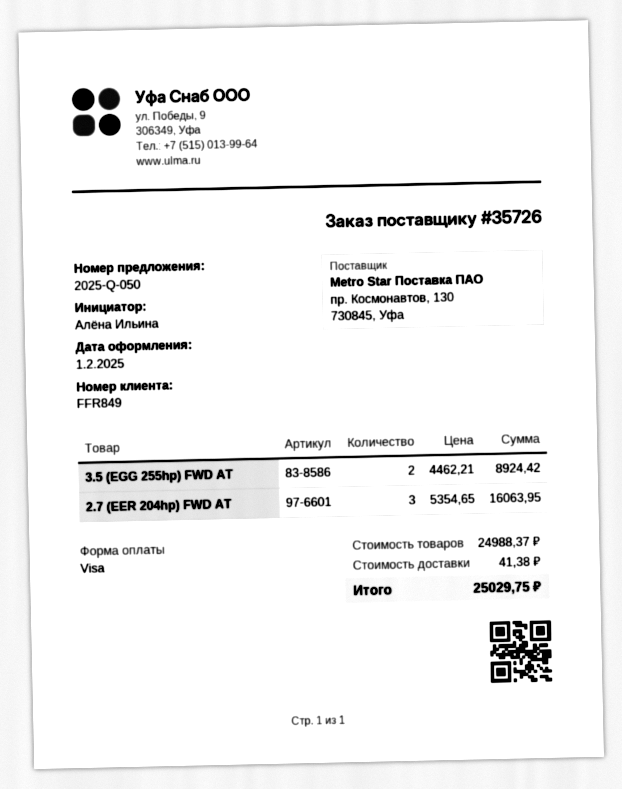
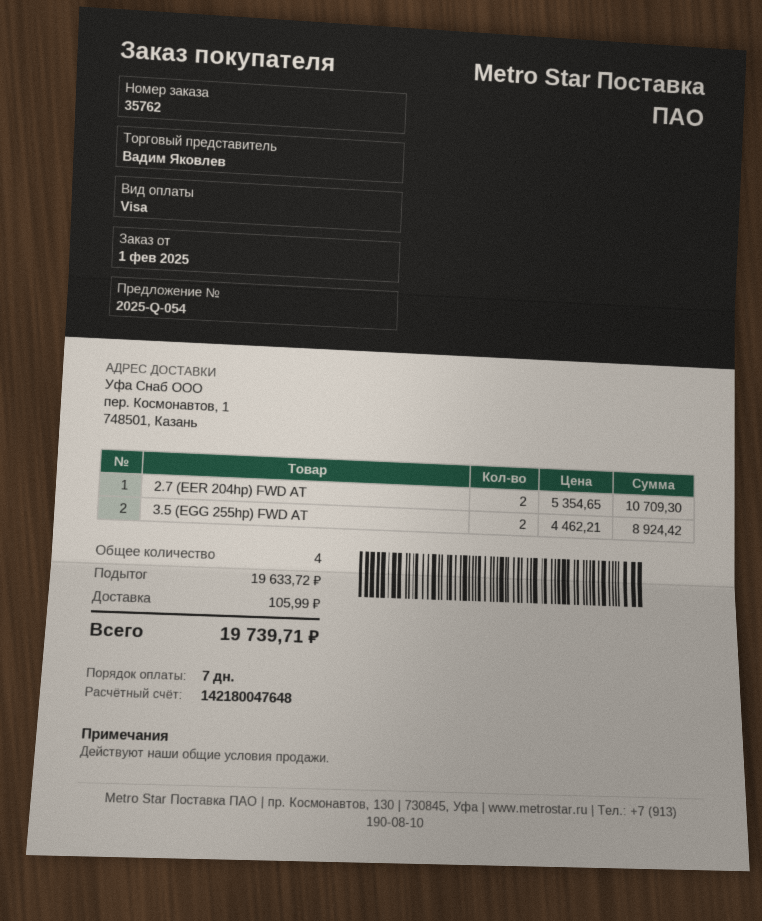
quote number: 2025-Q-050 -> 2025-Q-054
order number: 35726 -> 35762
2.7 (EER 204hp) FWD AT: 3 x 5354.65 = 16063.95 -> 2 x 5354.65 = 10709.30
subtotal: 24988.37 -> 19633.72
shipping: 41.38 -> 105.99
total: 25029.75 -> 19739.71

